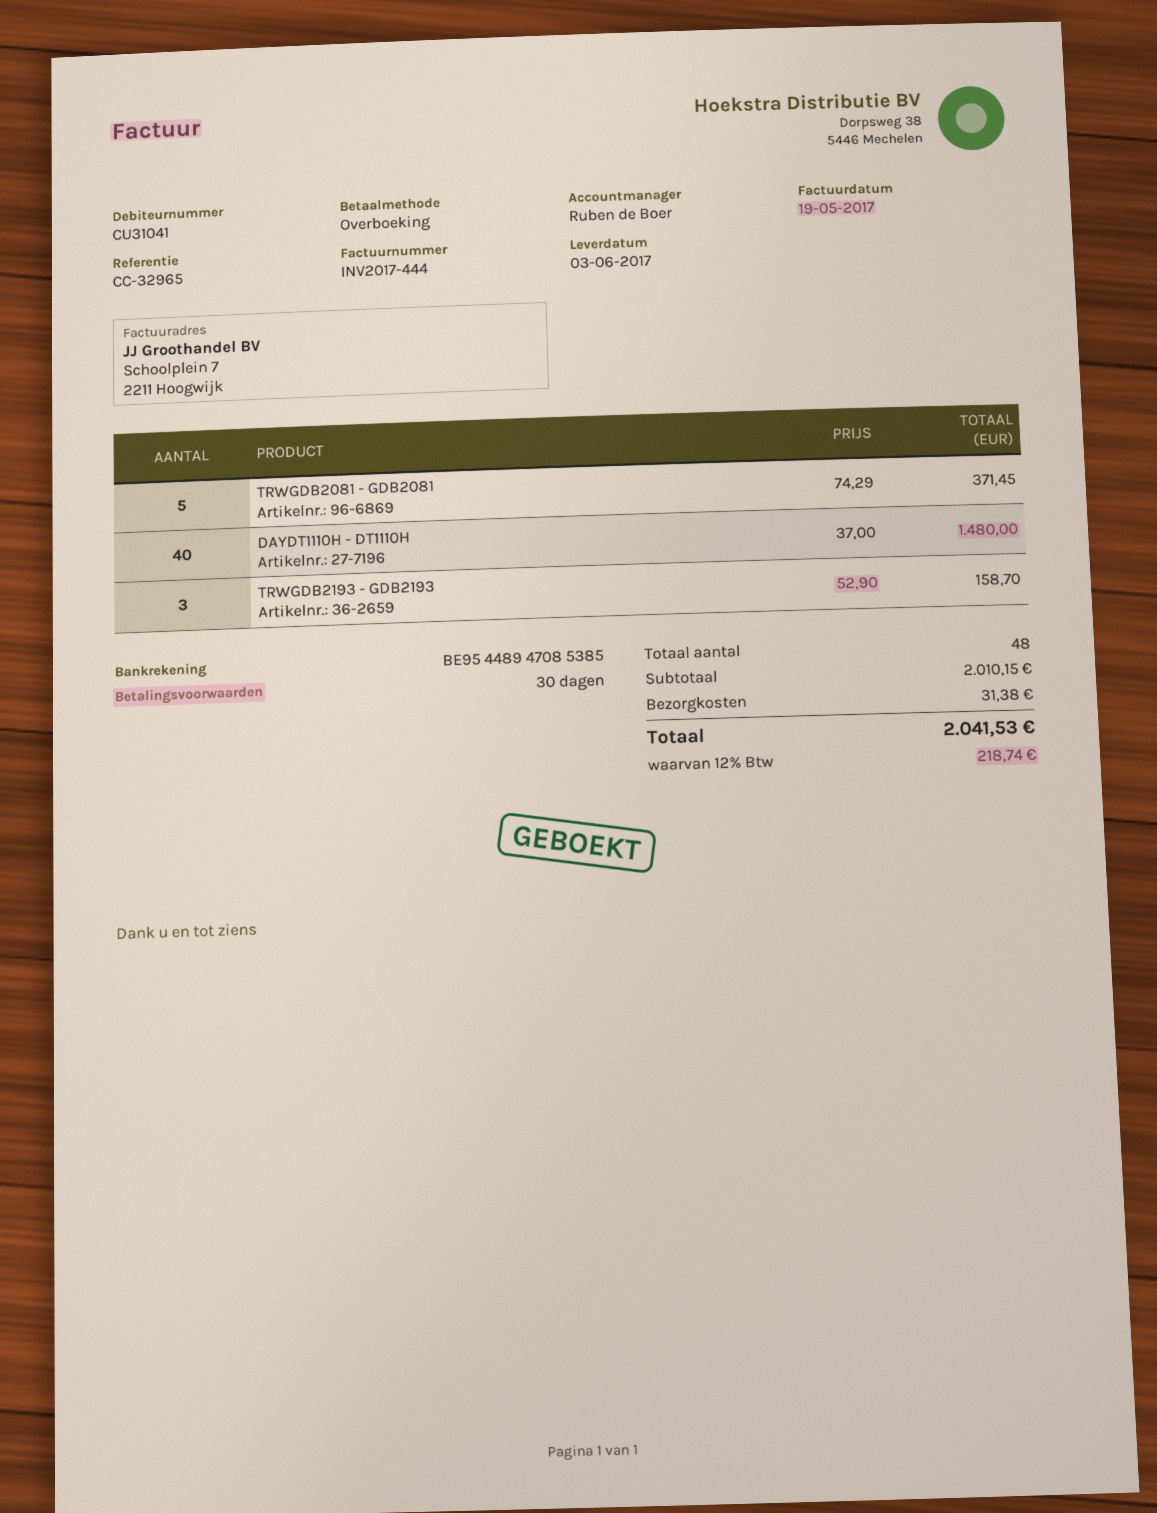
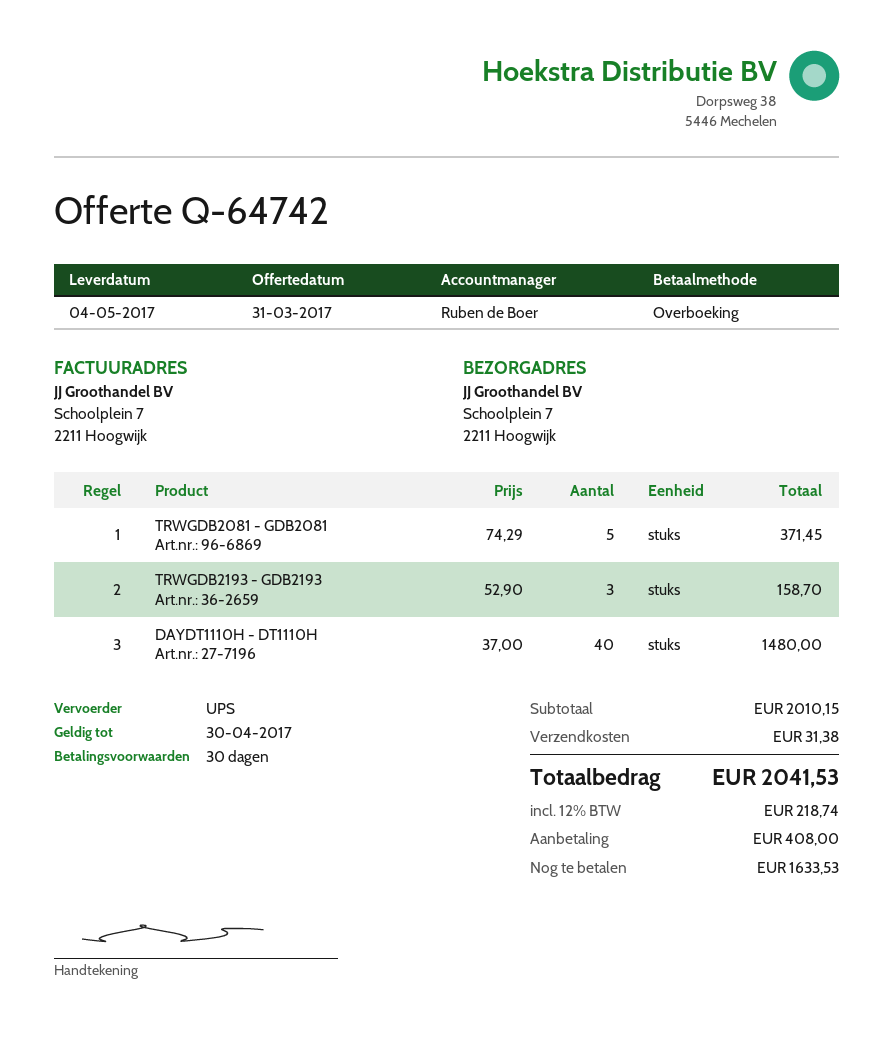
delivery date: 2017-06-03 -> 2017-05-04

